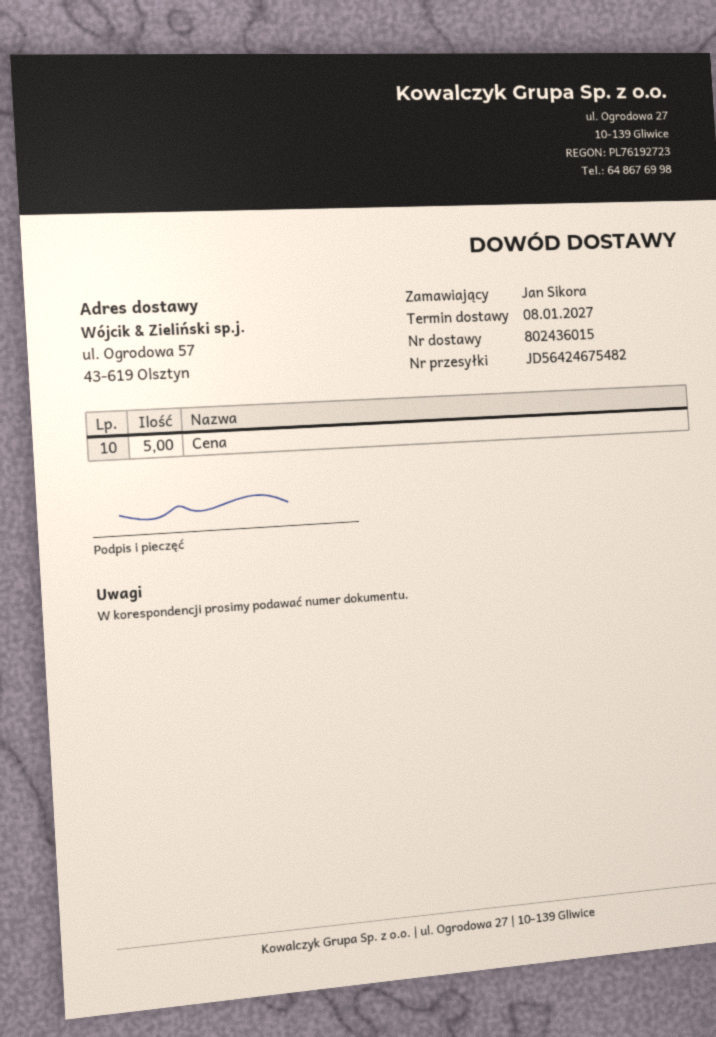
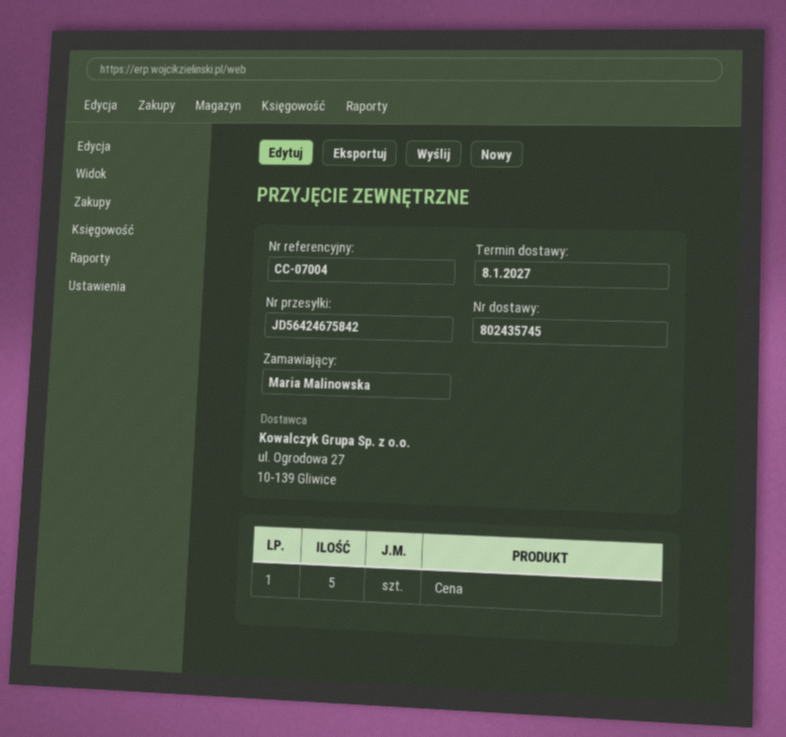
delivery note number: 802436015 -> 802435745
ordered by: Jan Sikora -> Maria Malinowska
tracking number: JD56424675482 -> JD56424675842

